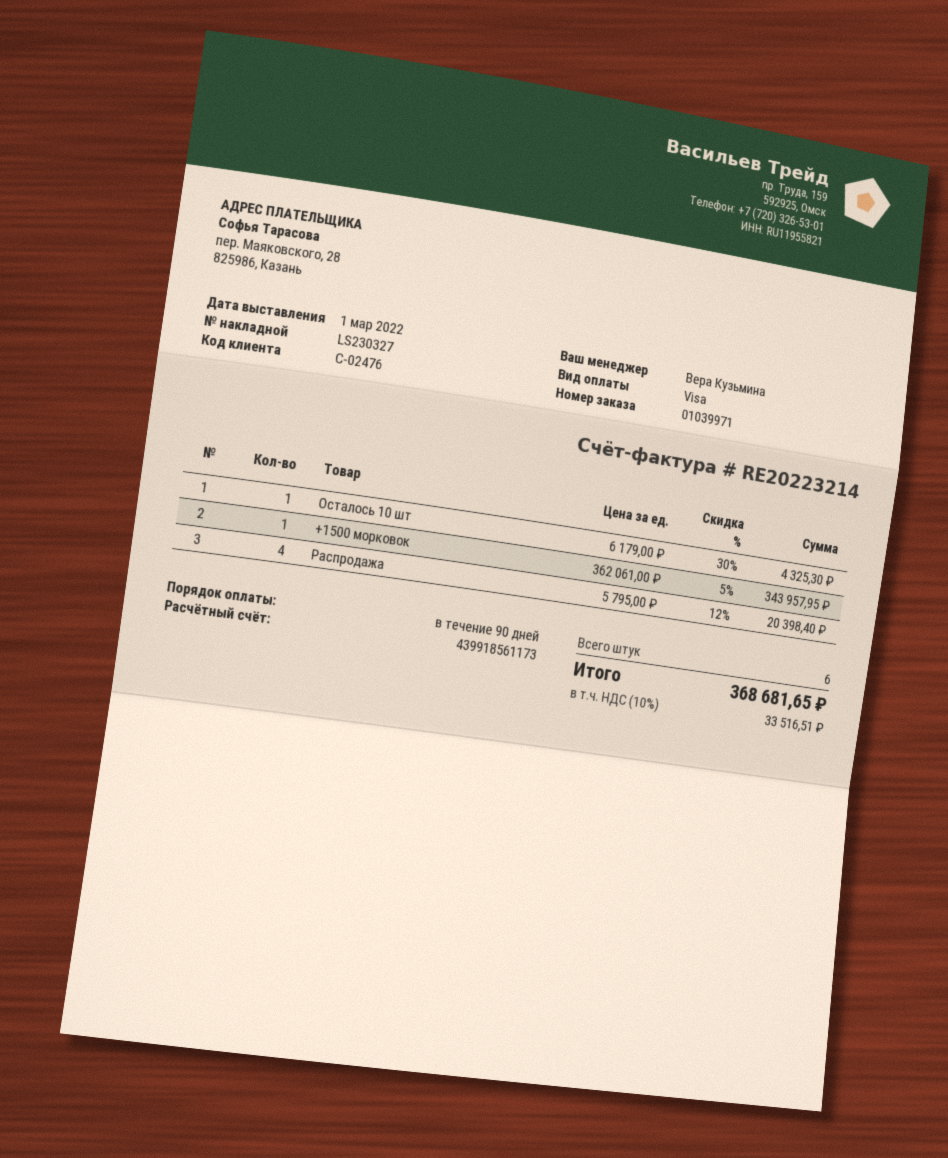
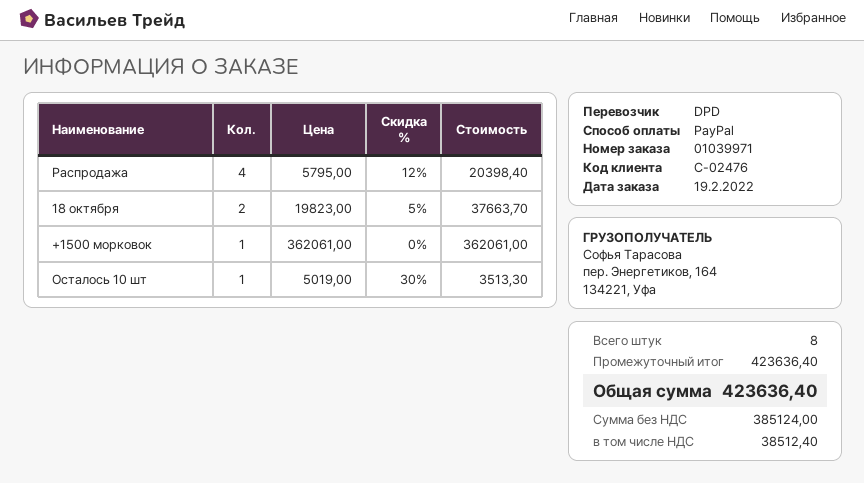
payment method: Visa -> PayPal
Осталось 10 шт: 1 x 6179.00 - 30% = 4325.30 -> 1 x 5019.00 - 30% = 3513.30
+1500 морковок: 1 x 362061.00 - 5% = 343957.95 -> 1 x 362061.00 = 362061.00
18 октября: none -> 2 x 19823.00 - 5% = 37663.70
total quantity: 6 -> 8
tax: 33516.51 -> 38512.40
total: 368681.65 -> 423636.40

